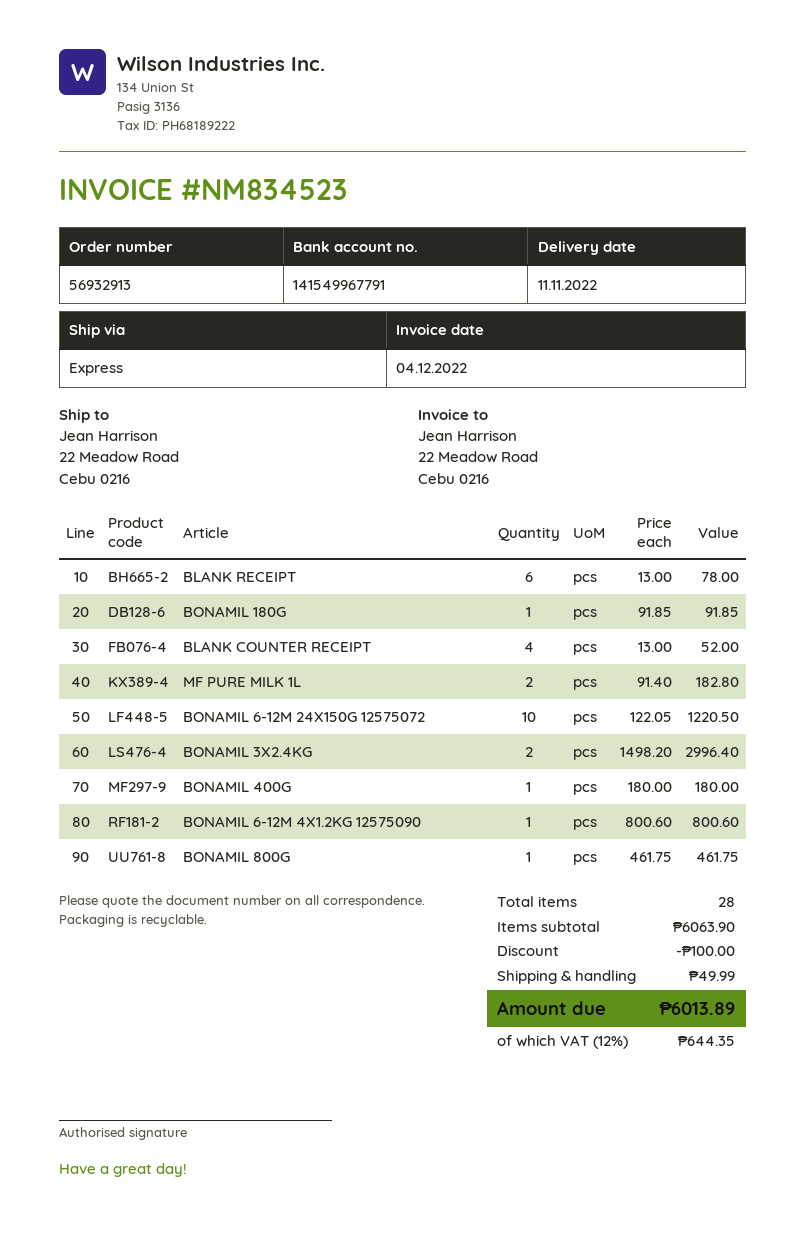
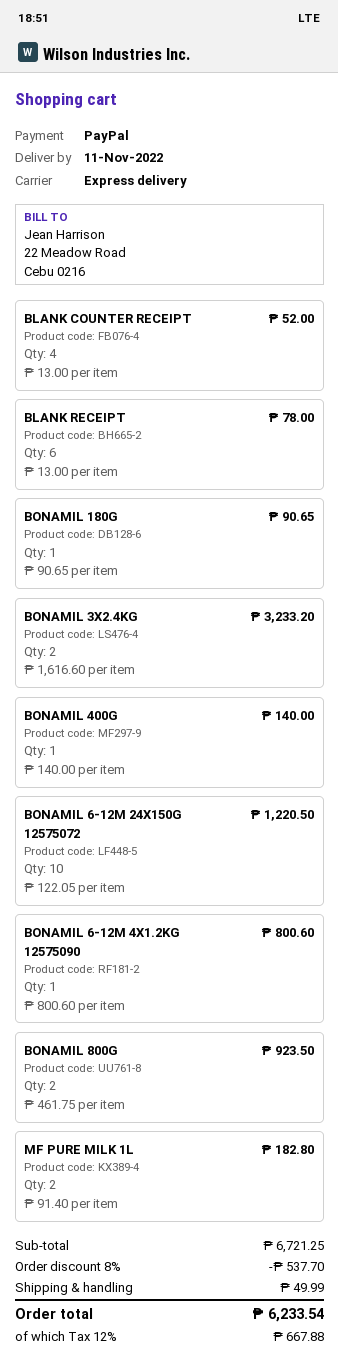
BONAMIL 180G: 1 x 91.85 = 91.85 -> 1 x 90.65 = 90.65
BONAMIL 3X2.4KG: 2 x 1498.20 = 2996.40 -> 2 x 1616.60 = 3233.20
BONAMIL 400G: 1 x 180.00 = 180.00 -> 1 x 140.00 = 140.00
BONAMIL 800G: 1 x 461.75 = 461.75 -> 2 x 461.75 = 923.50
subtotal: 6063.90 -> 6721.25
discount: 100.00 -> 537.70
tax: 12% = 644.35 -> 12% = 667.88
total: 6013.89 -> 6233.54

